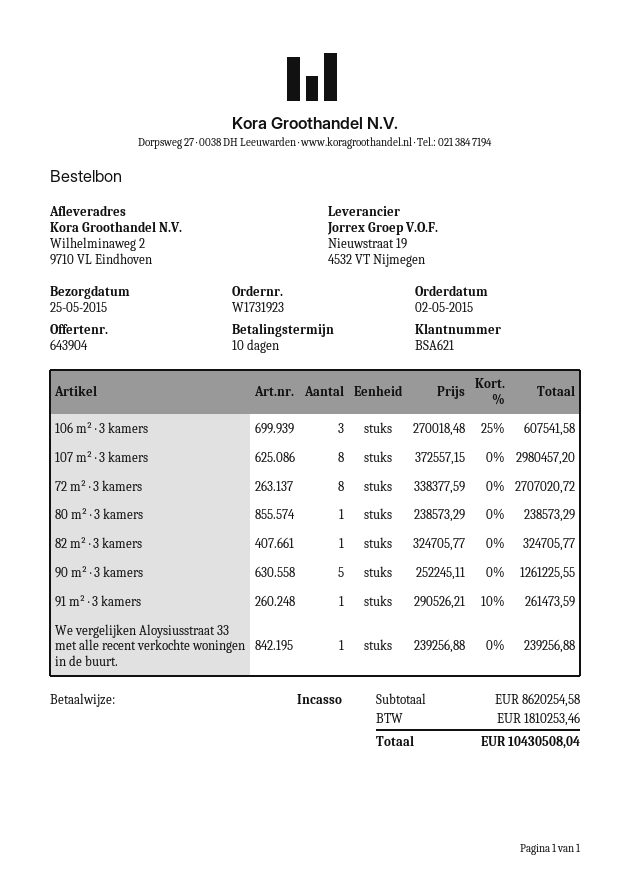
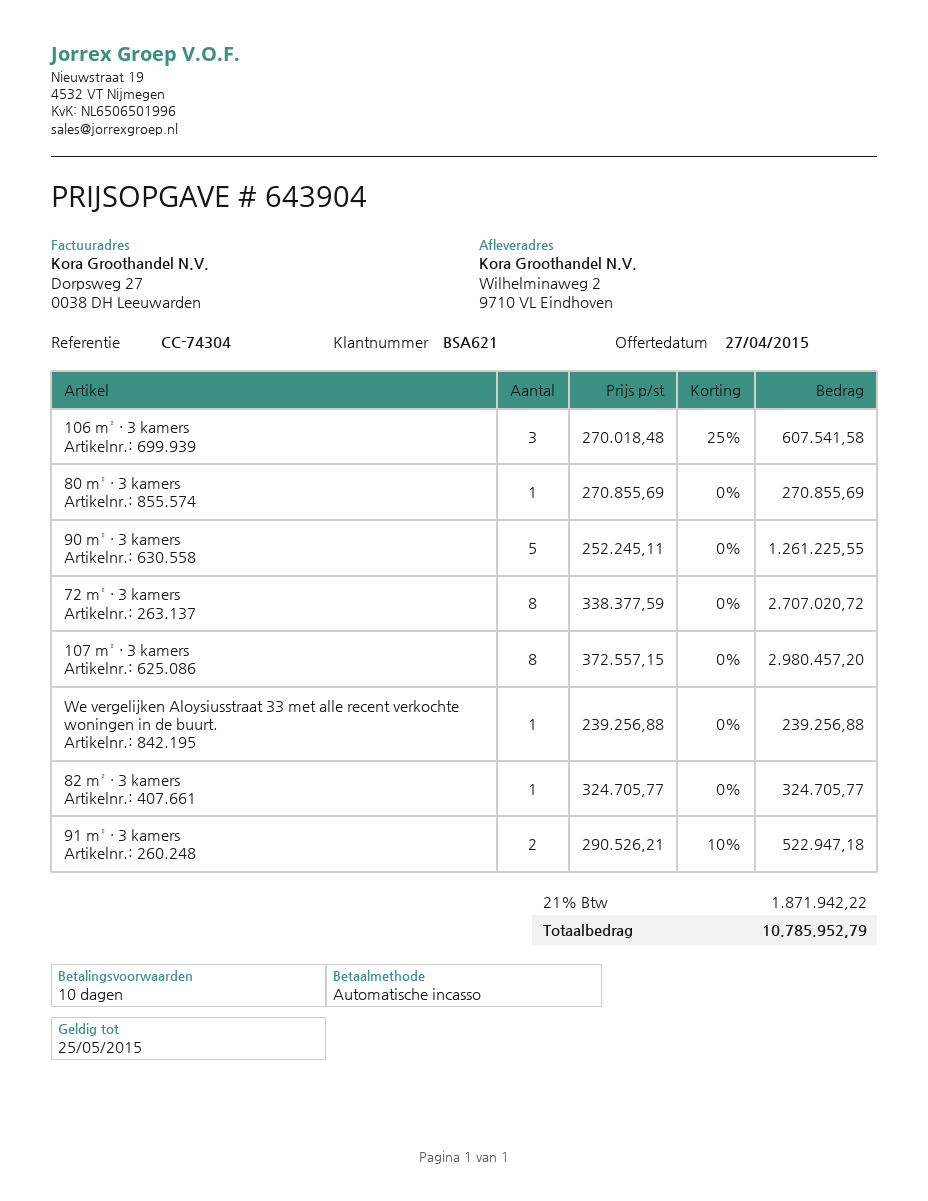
80 m² · 3 kamers: 1 x 238573.29 = 238573.29 -> 1 x 270855.69 = 270855.69
91 m² · 3 kamers: 1 x 290526.21 - 10% = 261473.59 -> 2 x 290526.21 - 10% = 522947.18
tax: 1810253.46 -> 1871942.22
total: 10430508.04 -> 10785952.79

